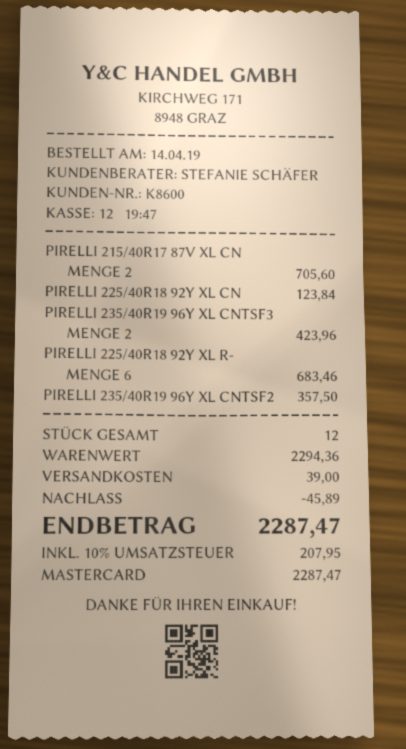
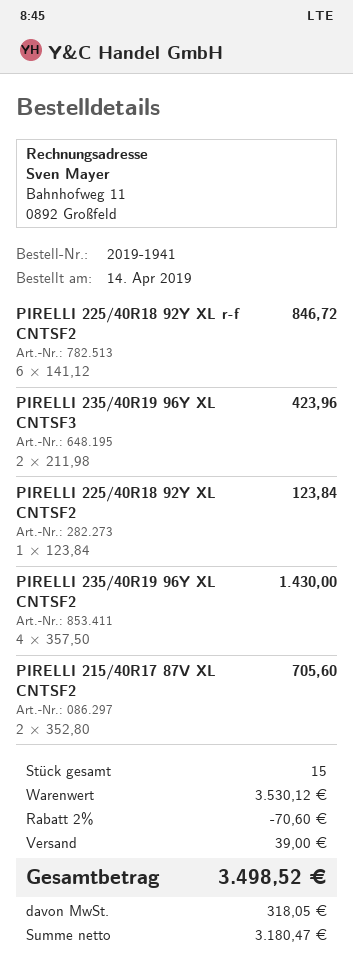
PIRELLI 225/40R18 92Y XL R-: 6 for 683.46 -> 6 for 846.72
PIRELLI 235/40R19 96Y XL CNTSF2: 1 for 357.50 -> 4 for 1430.00
total quantity: 12 -> 15
subtotal: 2294.36 -> 3530.12
discount: 45.89 -> 70.60
tax: 207.95 -> 318.05
total: 2287.47 -> 3498.52

